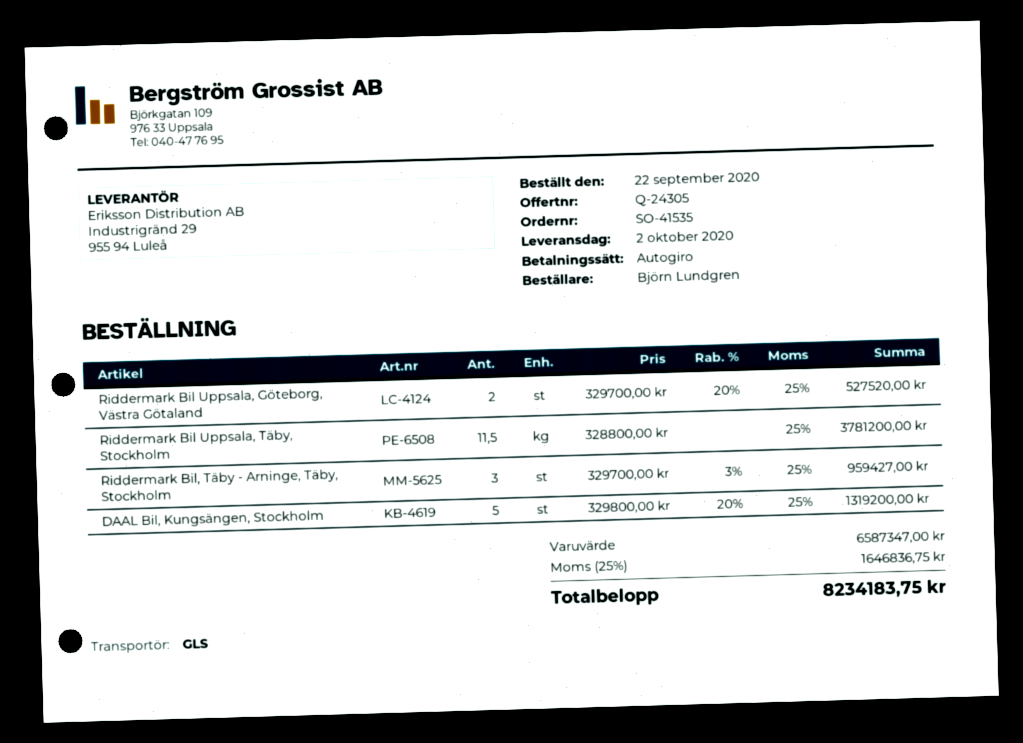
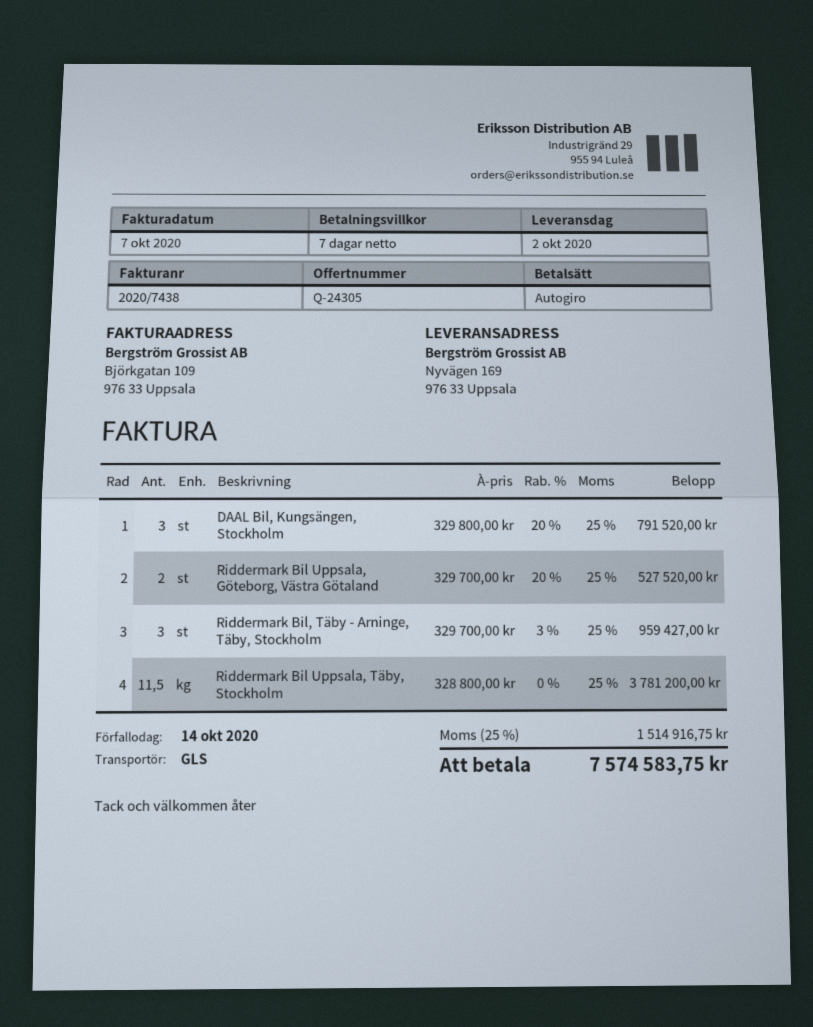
DAAL Bil, Kungsängen, Stockholm: 5 x 329800.00 - 20% = 1319200.00 -> 3 x 329800.00 - 20% = 791520.00
tax: 25% = 1646836.75 -> 25% = 1514916.75
total: 8234183.75 -> 7574583.75

